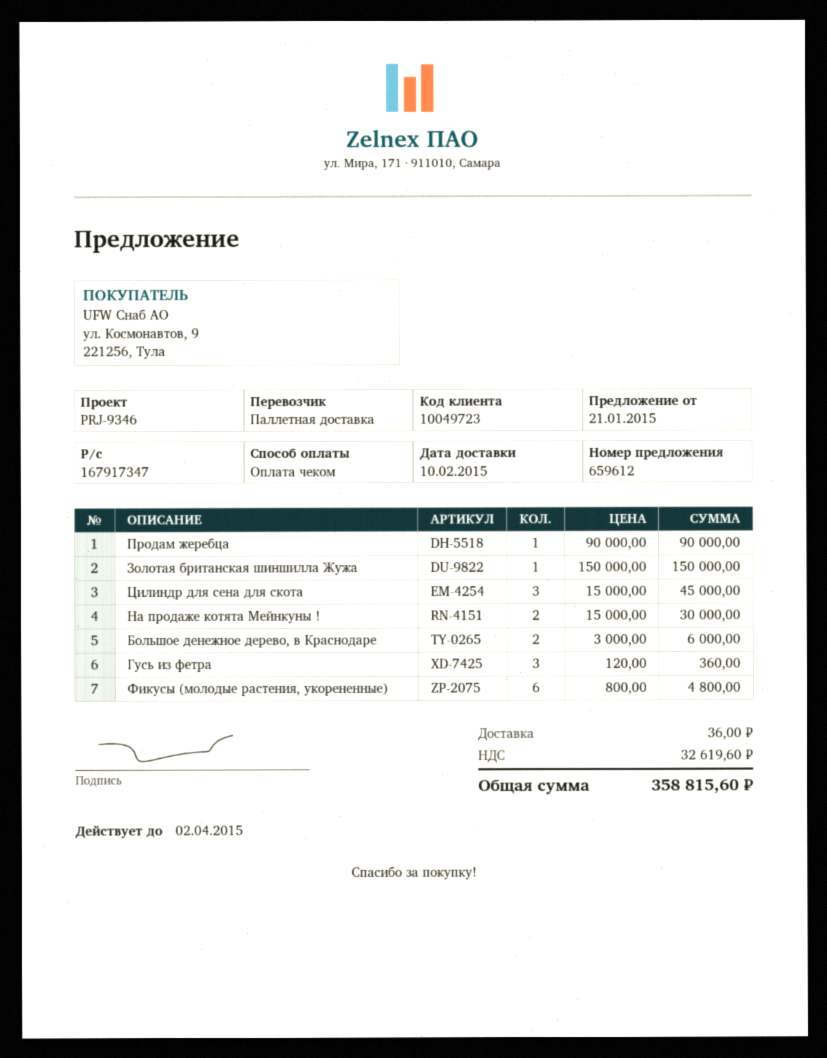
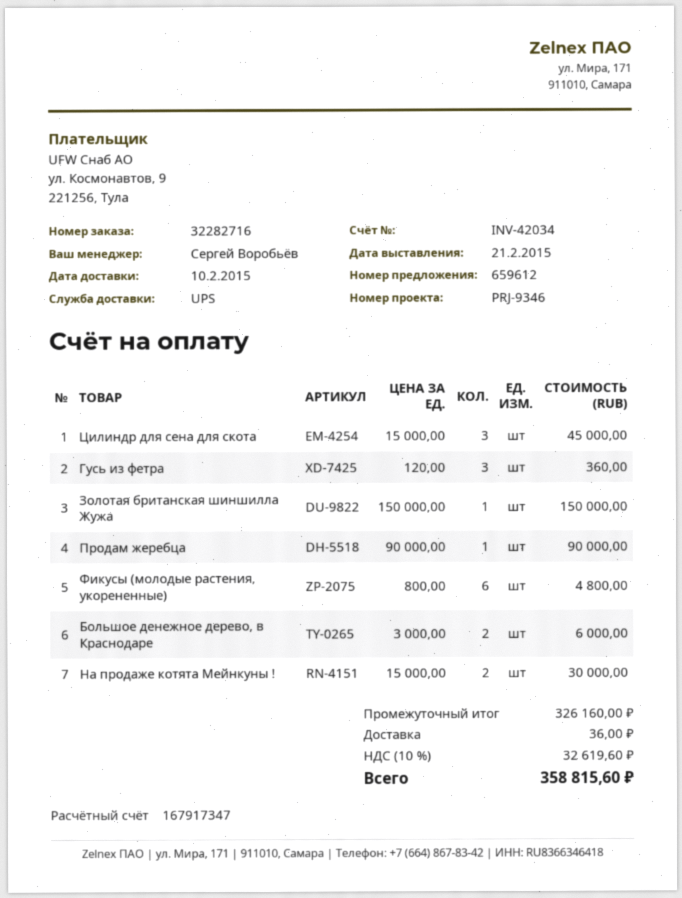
shipping method: pallet freight -> UPS

